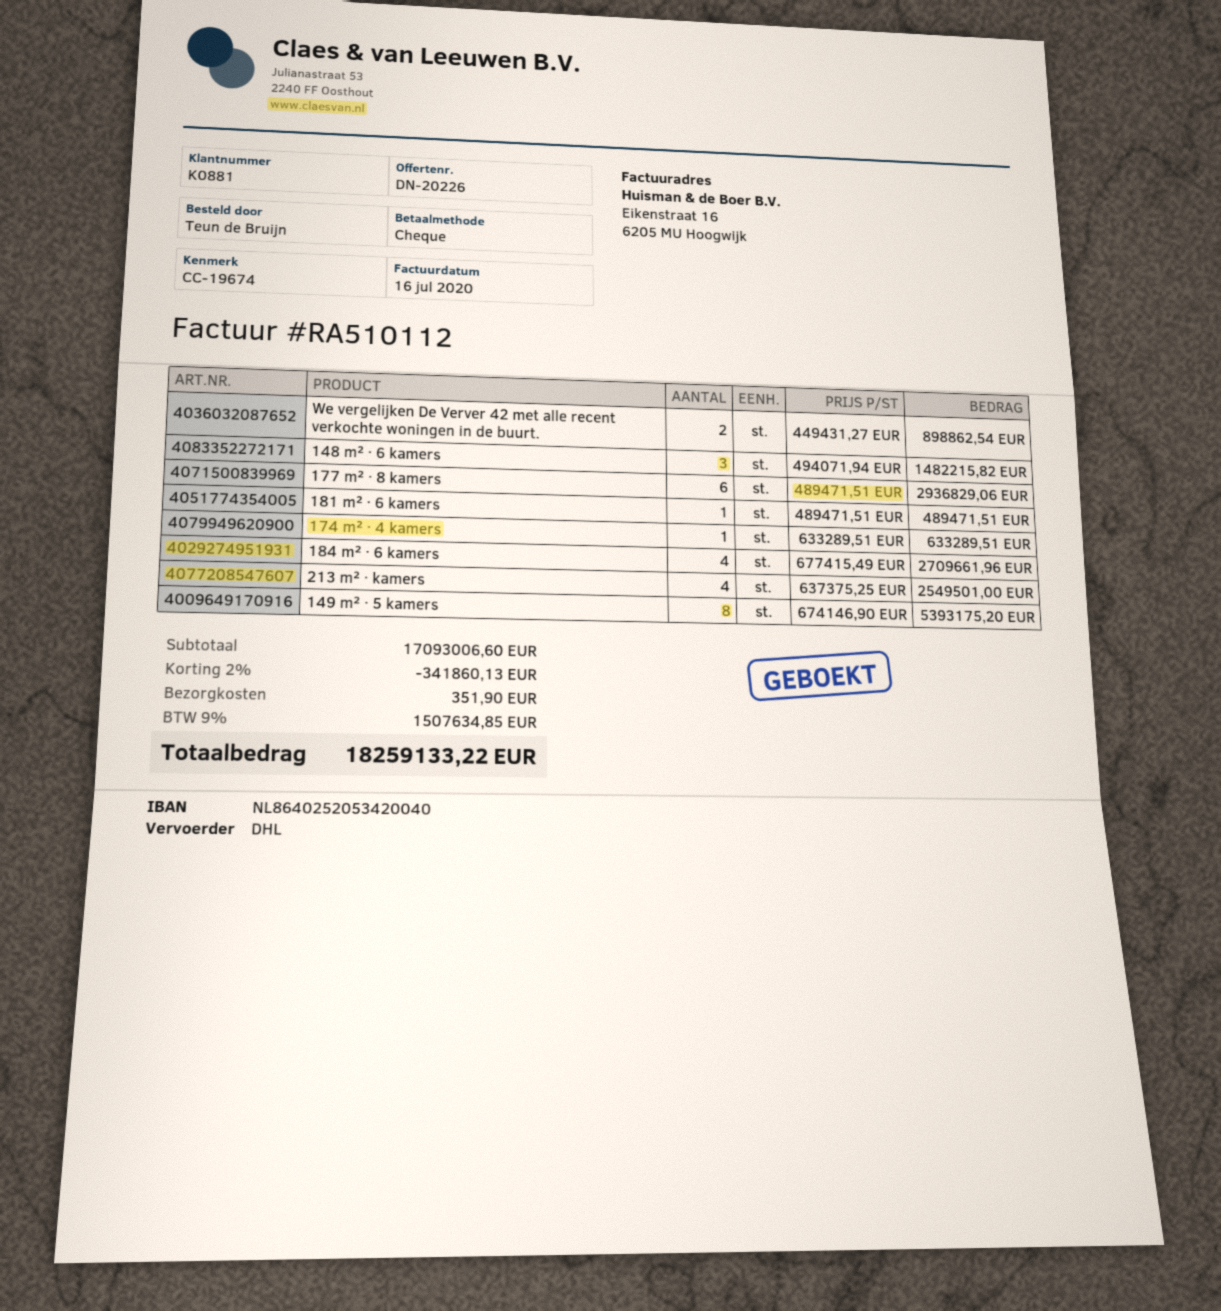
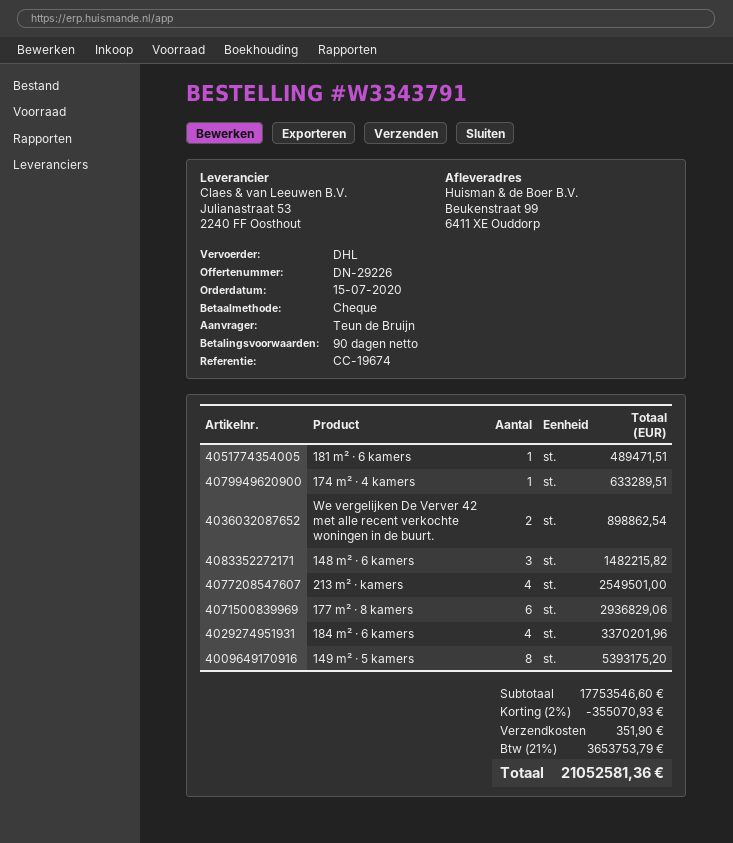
quote number: DN-20226 -> DN-29226
184 m² · 6 kamers: 4 for 2709661.96 -> 4 for 3370201.96
subtotal: 17093006.60 -> 17753546.60
discount: 2% = 341860.13 -> 2% = 355070.93
tax: 9% = 1507634.85 -> 21% = 3653753.79
total: 18259133.22 -> 21052581.36

